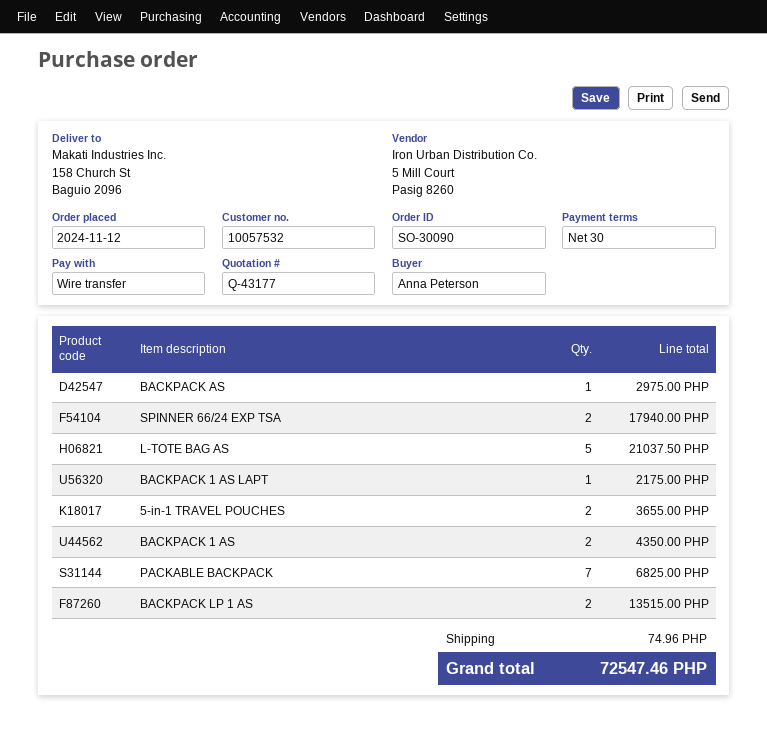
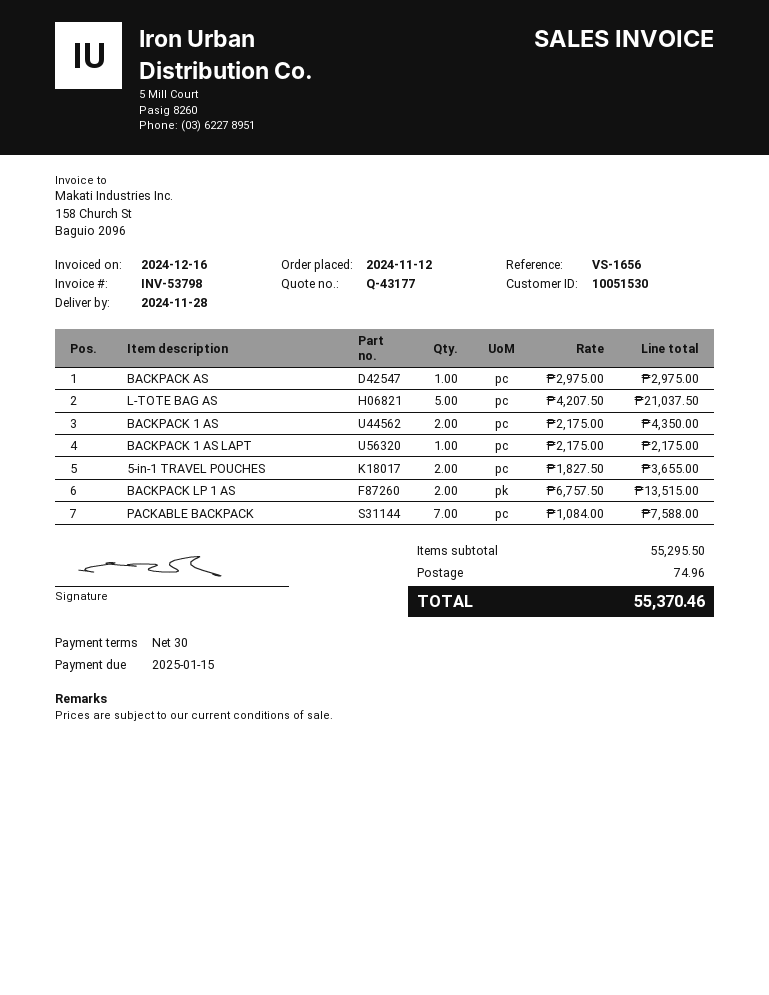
customer number: 10057532 -> 10051530
SPINNER 66/24 EXP TSA: 2 for 17940.00 -> none
PACKABLE BACKPACK: 7 for 6825.00 -> 7 for 7588.00
total: 72547.46 -> 55370.46

